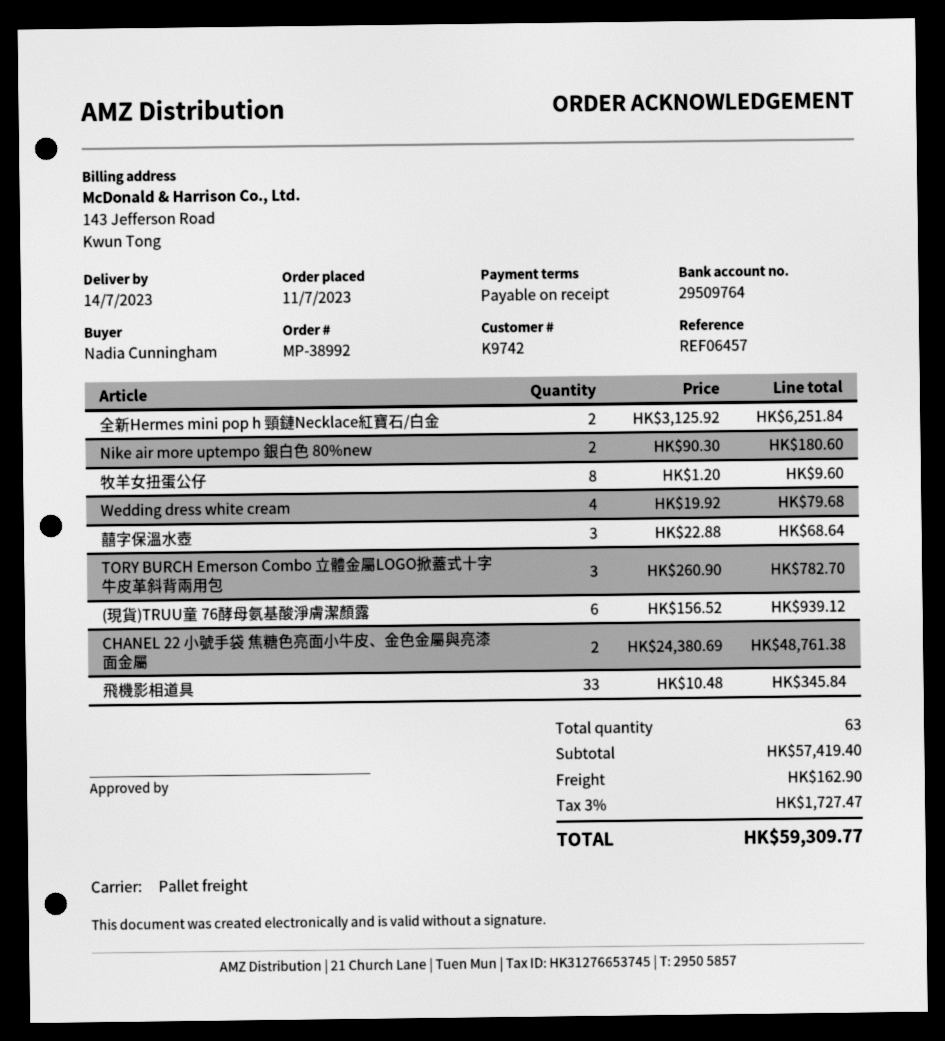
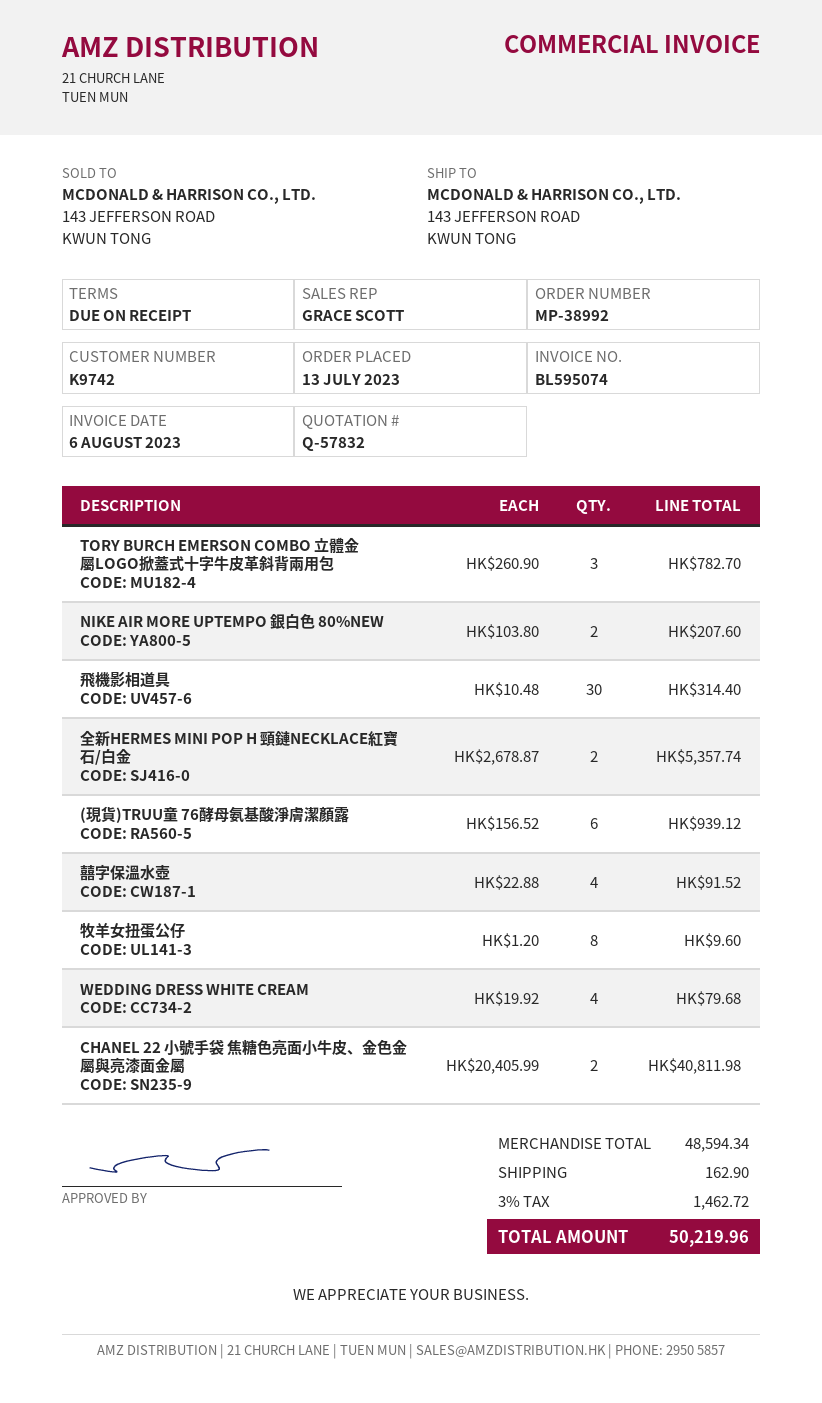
order date: 2023-07-11 -> 2023-07-13
全新Hermes mini pop h 頸鏈Necklace紅寶石/白金: 2 x 3125.92 = 6251.84 -> 2 x 2678.87 = 5357.74
Nike air more uptempo 銀白色 80%new: 2 x 90.30 = 180.60 -> 2 x 103.80 = 207.60
囍字保溫水壺: 3 x 22.88 = 68.64 -> 4 x 22.88 = 91.52
CHANEL 22 小號手袋 焦糖色亮面小牛皮、金色金屬與亮漆面金屬: 2 x 24380.69 = 48761.38 -> 2 x 20405.99 = 40811.98
飛機影相道具: 33 x 10.48 = 345.84 -> 30 x 10.48 = 314.40
subtotal: 57419.40 -> 48594.34
tax: 3% = 1727.47 -> 3% = 1462.72
total: 59309.77 -> 50219.96

